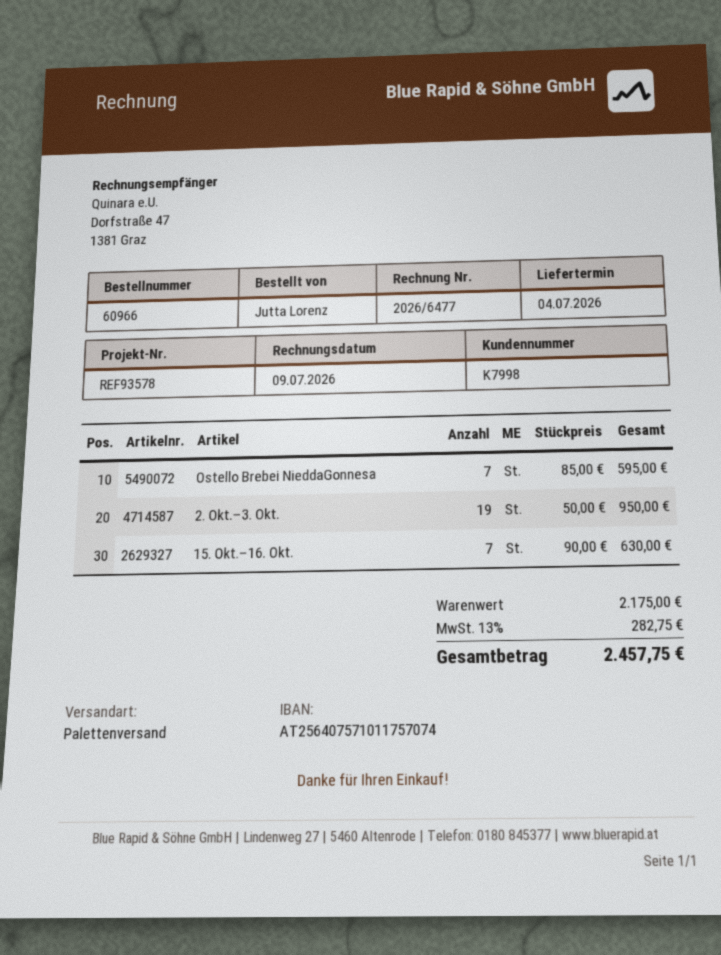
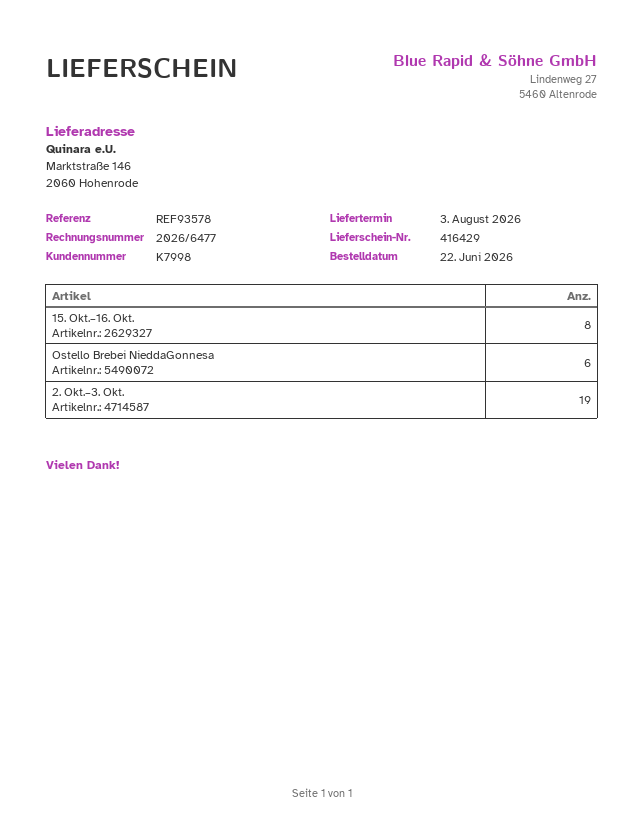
delivery date: 2026-07-04 -> 2026-08-03
Ostello Brebei NieddaGonnesa: 7 -> 6
15. Okt.–16. Okt.: 7 -> 8

